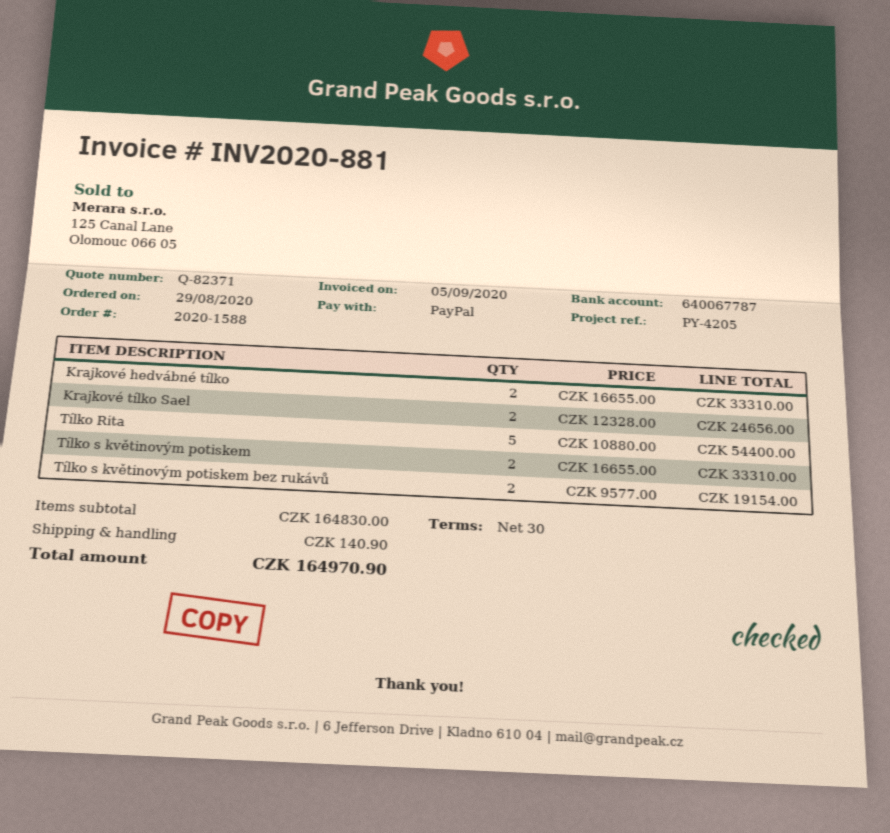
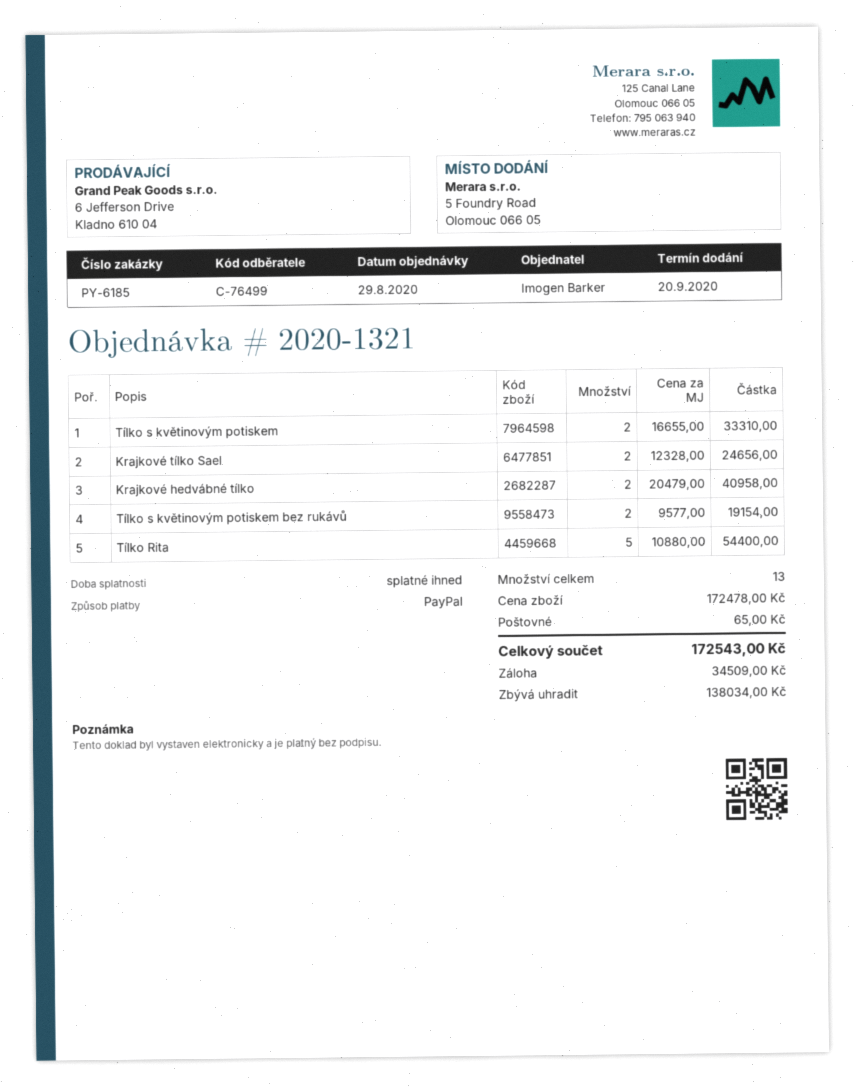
order number: 2020-1588 -> 2020-1321
payment terms: 30 days -> on receipt
reference: PY-4205 -> PY-6185
Krajkové hedvábné tílko: 2 x 16655.00 = 33310.00 -> 2 x 20479.00 = 40958.00
subtotal: 164830.00 -> 172478.00
shipping: 140.90 -> 65.00
total: 164970.90 -> 172543.00

